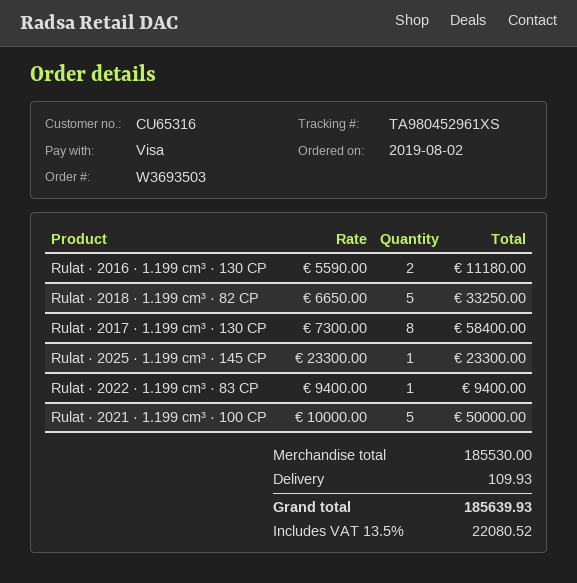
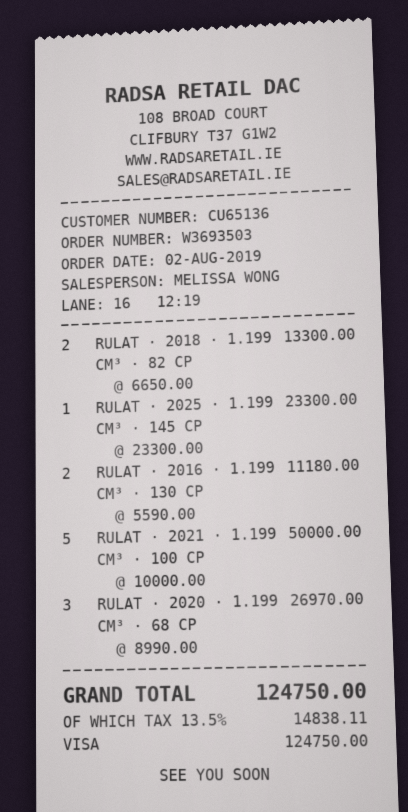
customer number: CU65316 -> CU65136
Rulat · 2018 · 1.199 cm³ · 82 CP: 5 x 6650.00 = 33250.00 -> 2 x 6650.00 = 13300.00
Rulat · 2017 · 1.199 cm³ · 130 CP: 8 x 7300.00 = 58400.00 -> none
Rulat · 2022 · 1.199 cm³ · 83 CP: 1 x 9400.00 = 9400.00 -> none
RULAT · 2020 · 1.199 CM³ · 68 CP: none -> 3 x 8990.00 = 26970.00
shipping: 109.93 -> none
tax: 13.5% = 22080.52 -> 13.5% = 14838.11
total: 185639.93 -> 124750.00

